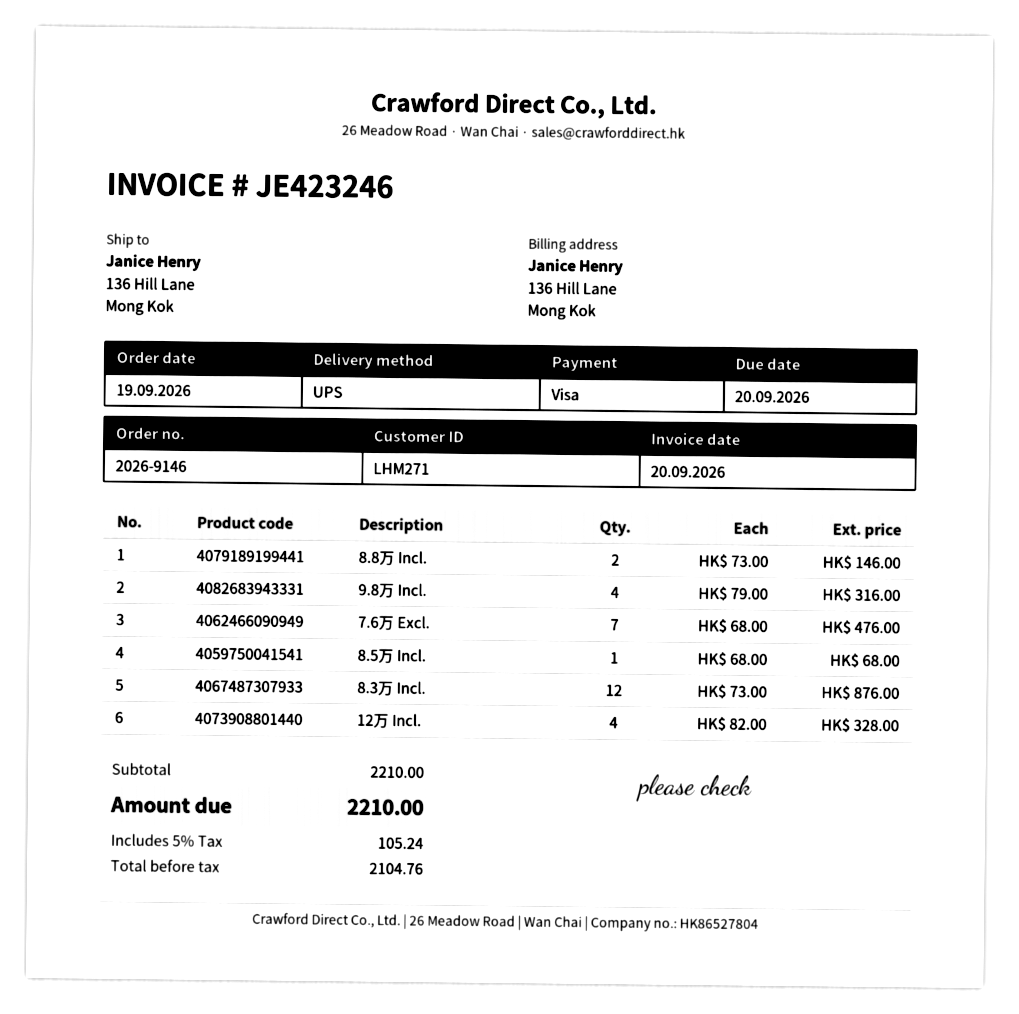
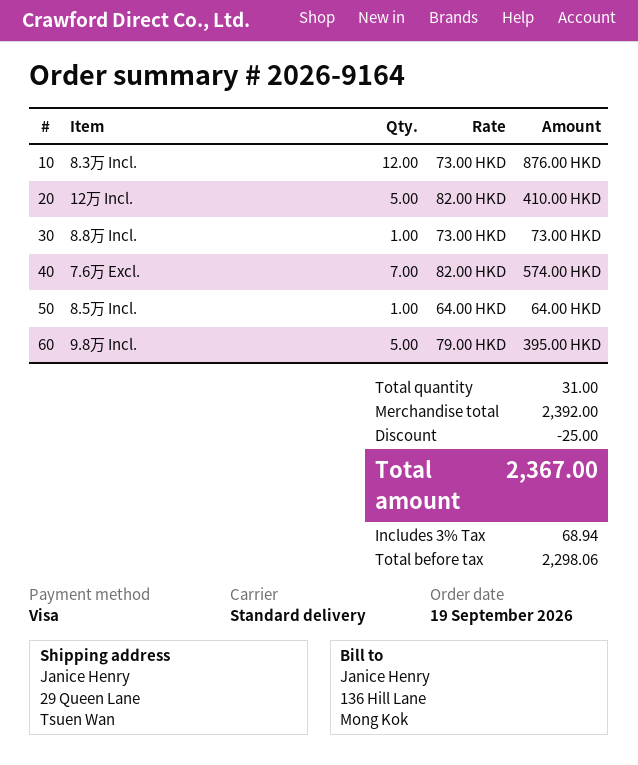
order number: 2026-9146 -> 2026-9164
shipping method: UPS -> standard
ship to: 136 Hill Lane, Mong Kok -> 29 Queen Lane, Tsuen Wan
8.8万 Incl.: 2 x 73.00 = 146.00 -> 1 x 73.00 = 73.00
9.8万 Incl.: 4 x 79.00 = 316.00 -> 5 x 79.00 = 395.00
7.6万 Excl.: 7 x 68.00 = 476.00 -> 7 x 82.00 = 574.00
8.5万 Incl.: 1 x 68.00 = 68.00 -> 1 x 64.00 = 64.00
12万 Incl.: 4 x 82.00 = 328.00 -> 5 x 82.00 = 410.00
subtotal: 2210.00 -> 2392.00
discount: none -> 25.00
net: 2104.76 -> 2298.06
tax: 5% = 105.24 -> 3% = 68.94
total: 2210.00 -> 2367.00

